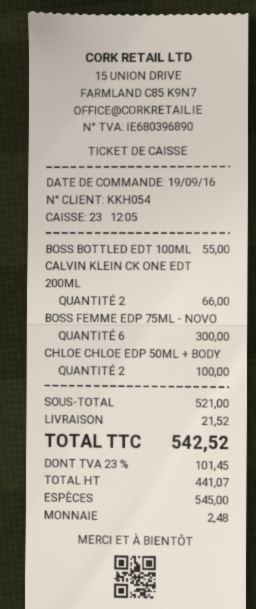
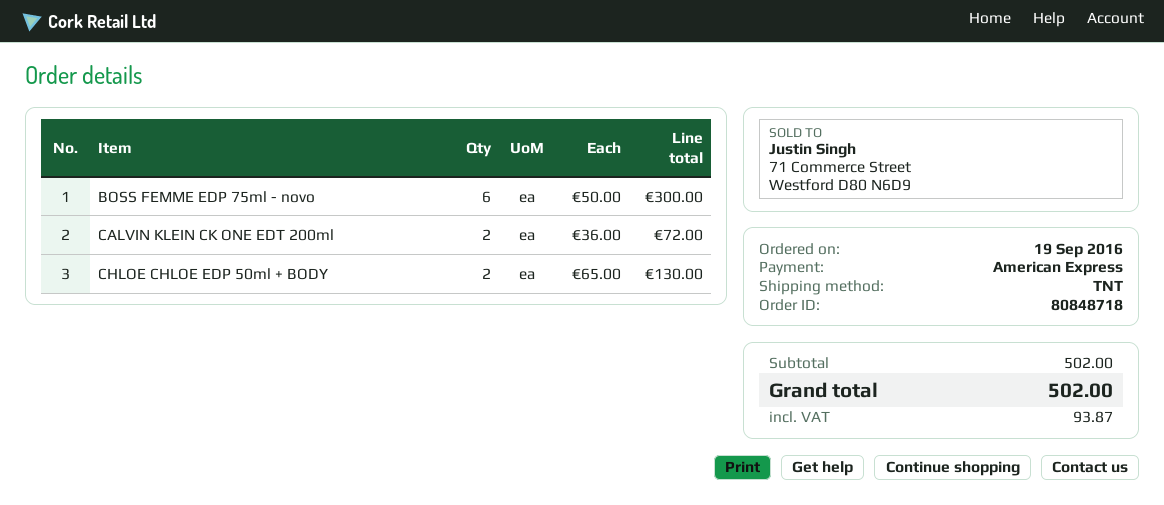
payment method: cash -> American Express
BOSS BOTTLED EDT 100ML: 1 for 55.00 -> none
CALVIN KLEIN CK ONE EDT 200ML: 2 for 66.00 -> 2 for 72.00
CHLOE CHLOE EDP 50ML + BODY: 2 for 100.00 -> 2 for 130.00
subtotal: 521.00 -> 502.00
shipping: 21.52 -> none
tax: 101.45 -> 93.87
total: 542.52 -> 502.00

